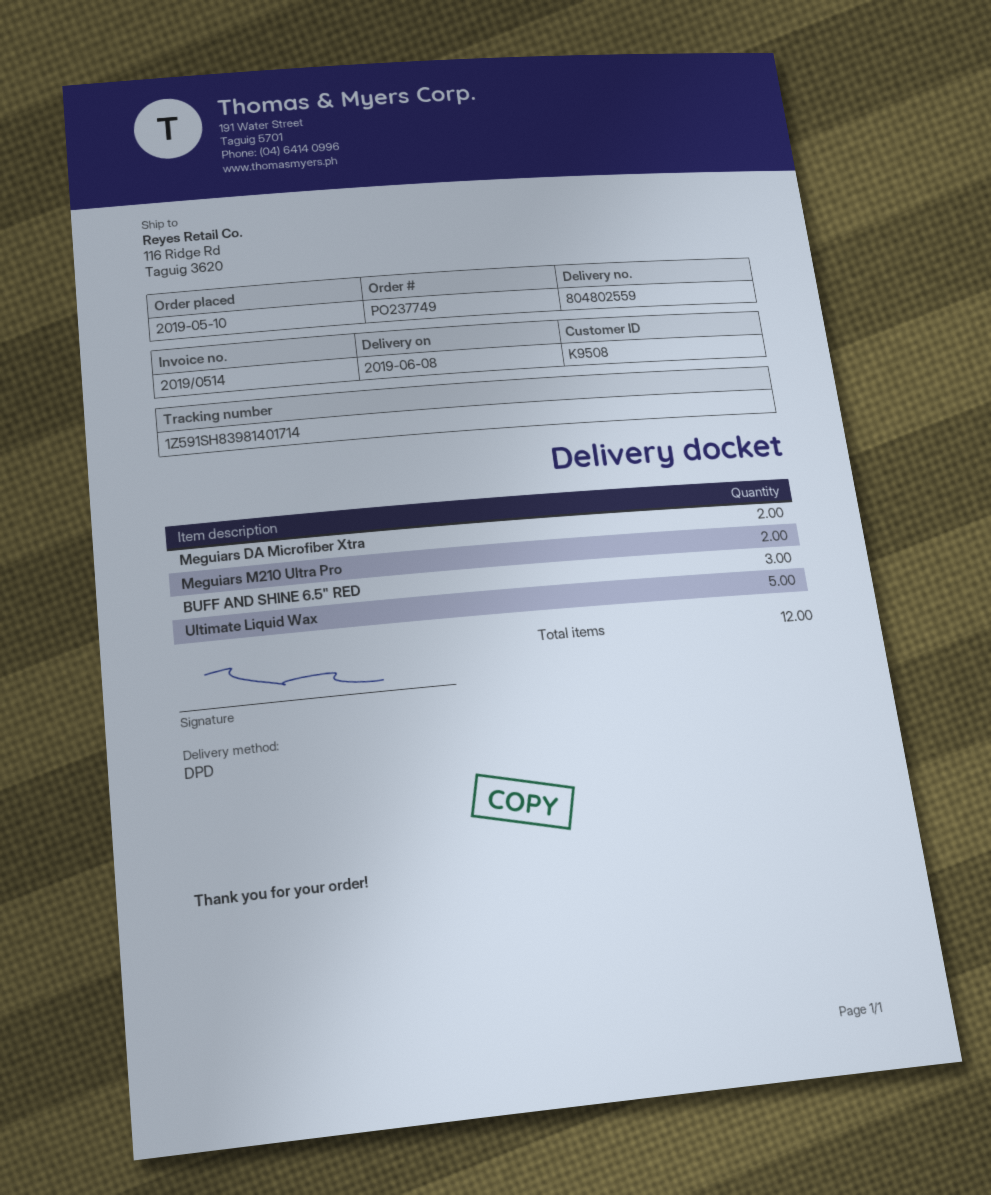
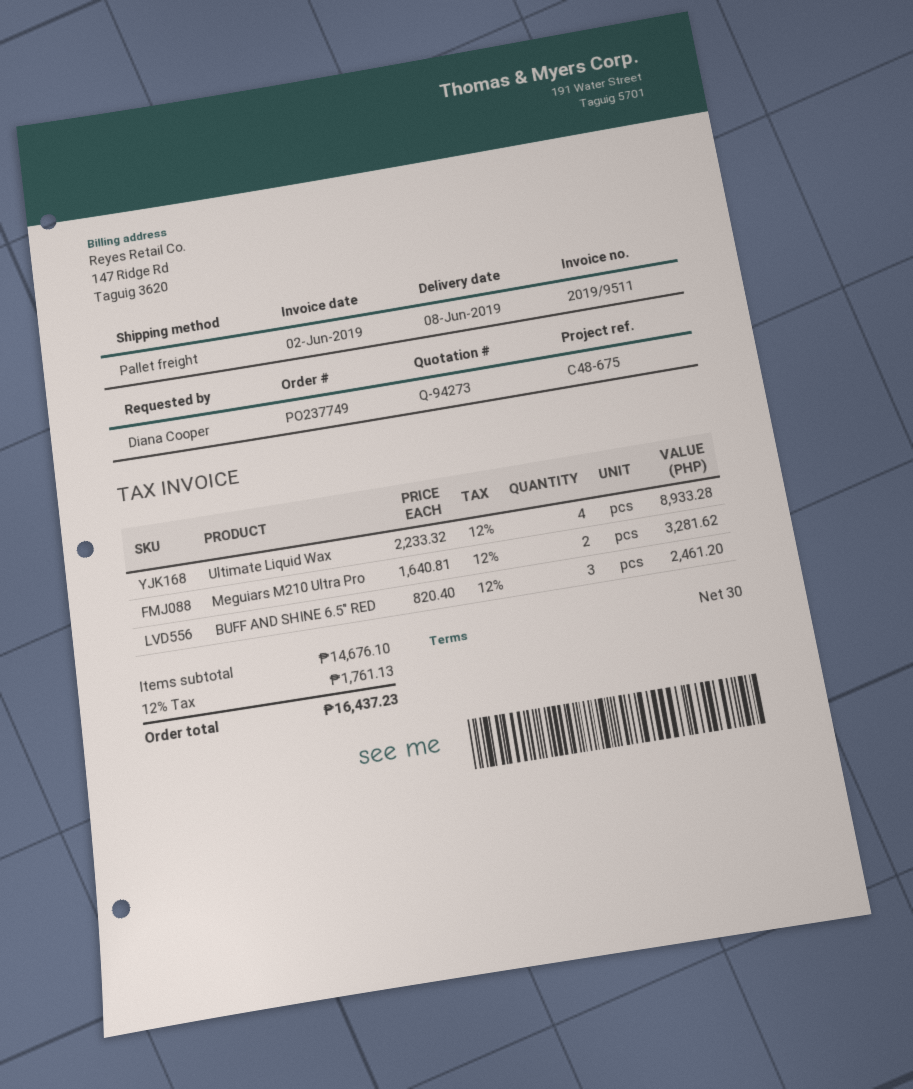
invoice number: 2019/0514 -> 2019/9511
shipping method: DPD -> pallet freight
Meguiars DA Microfiber Xtra: 2 -> none
Ultimate Liquid Wax: 5 -> 4

